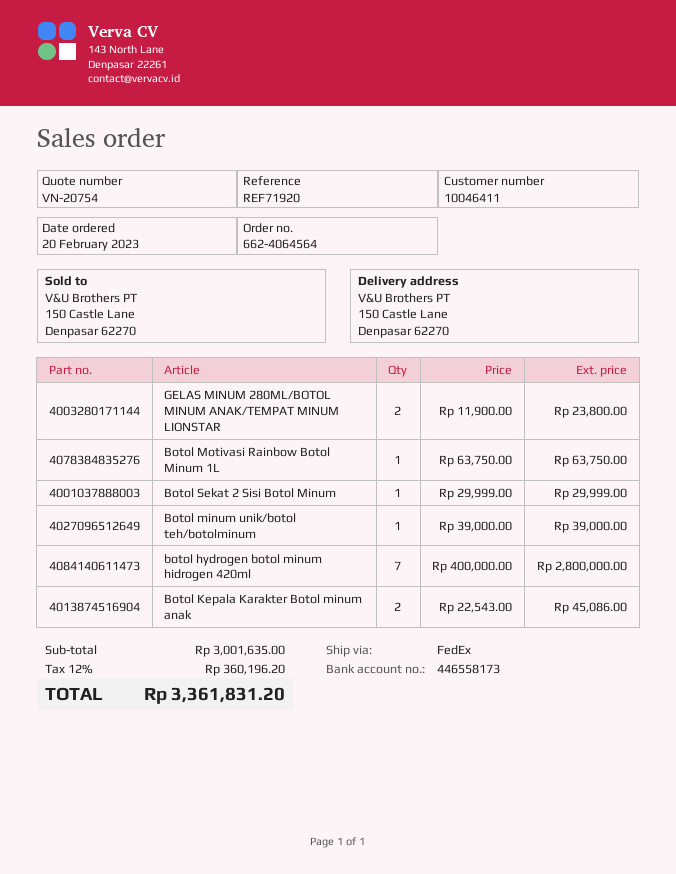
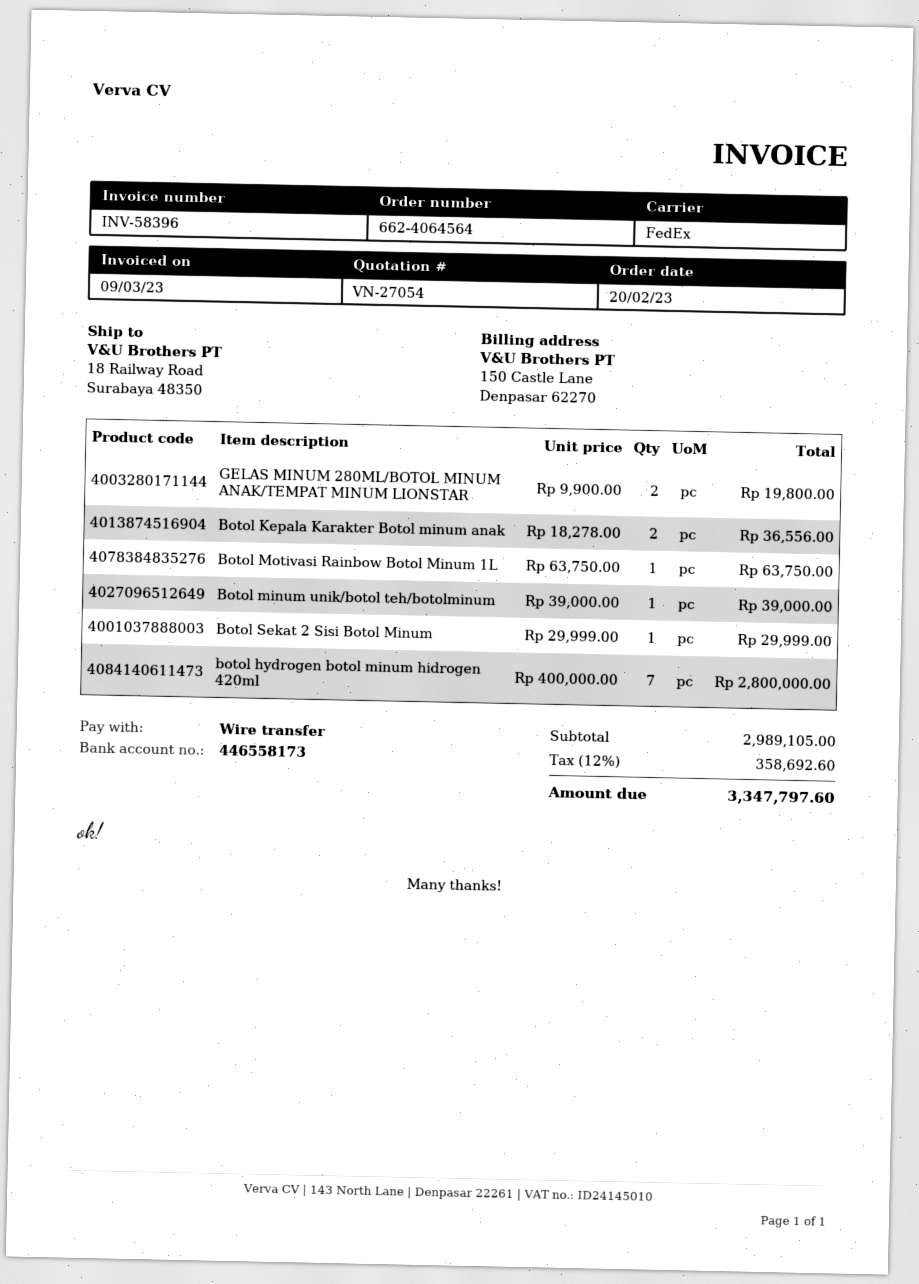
quote number: VN-20754 -> VN-27054
ship to: 150 Castle Lane, Denpasar 62270 -> 18 Railway Road, Surabaya 48350
GELAS MINUM 280ML/BOTOL MINUM ANAK/TEMPAT MINUM LIONSTAR: 2 x 11900.00 = 23800.00 -> 2 x 9900.00 = 19800.00
Botol Kepala Karakter Botol minum anak: 2 x 22543.00 = 45086.00 -> 2 x 18278.00 = 36556.00
subtotal: 3001635.00 -> 2989105.00
tax: 12% = 360196.20 -> 12% = 358692.60
total: 3361831.20 -> 3347797.60

